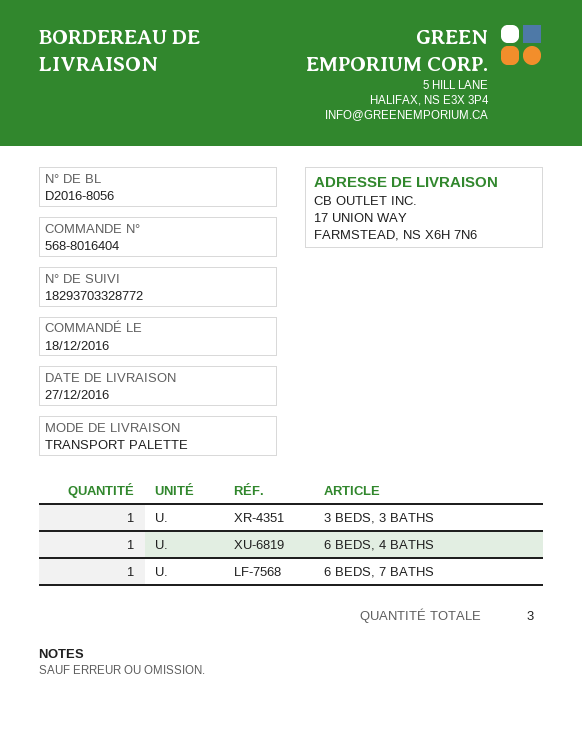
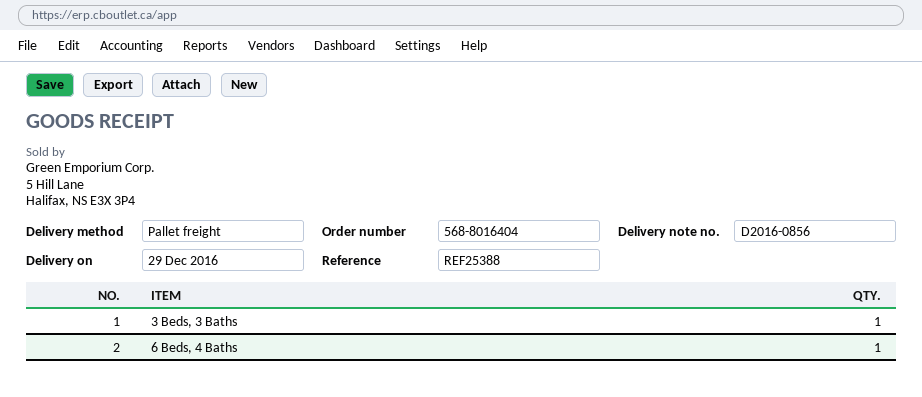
delivery note number: D2016-8056 -> D2016-0856
delivery date: 2016-12-27 -> 2016-12-29
6 BEDS, 7 BATHS: 1 -> none

